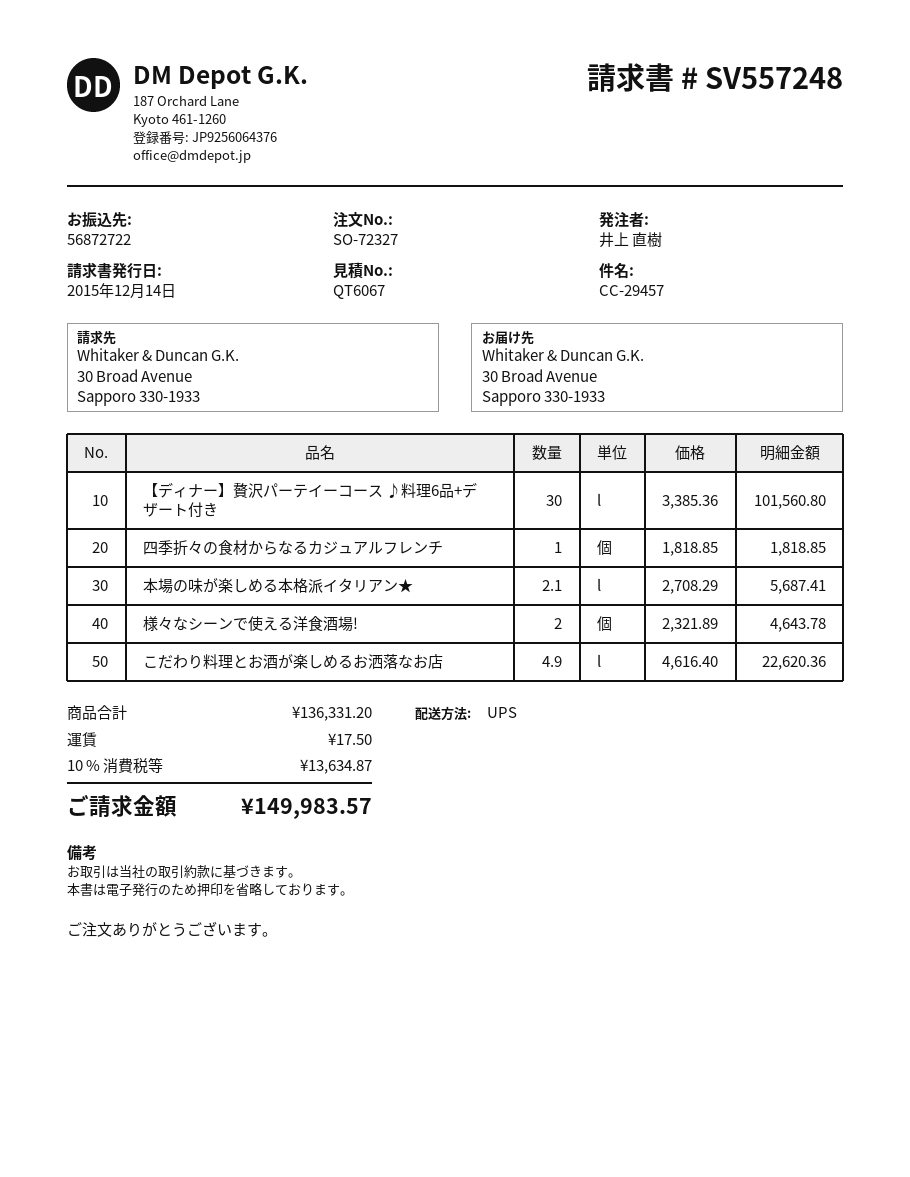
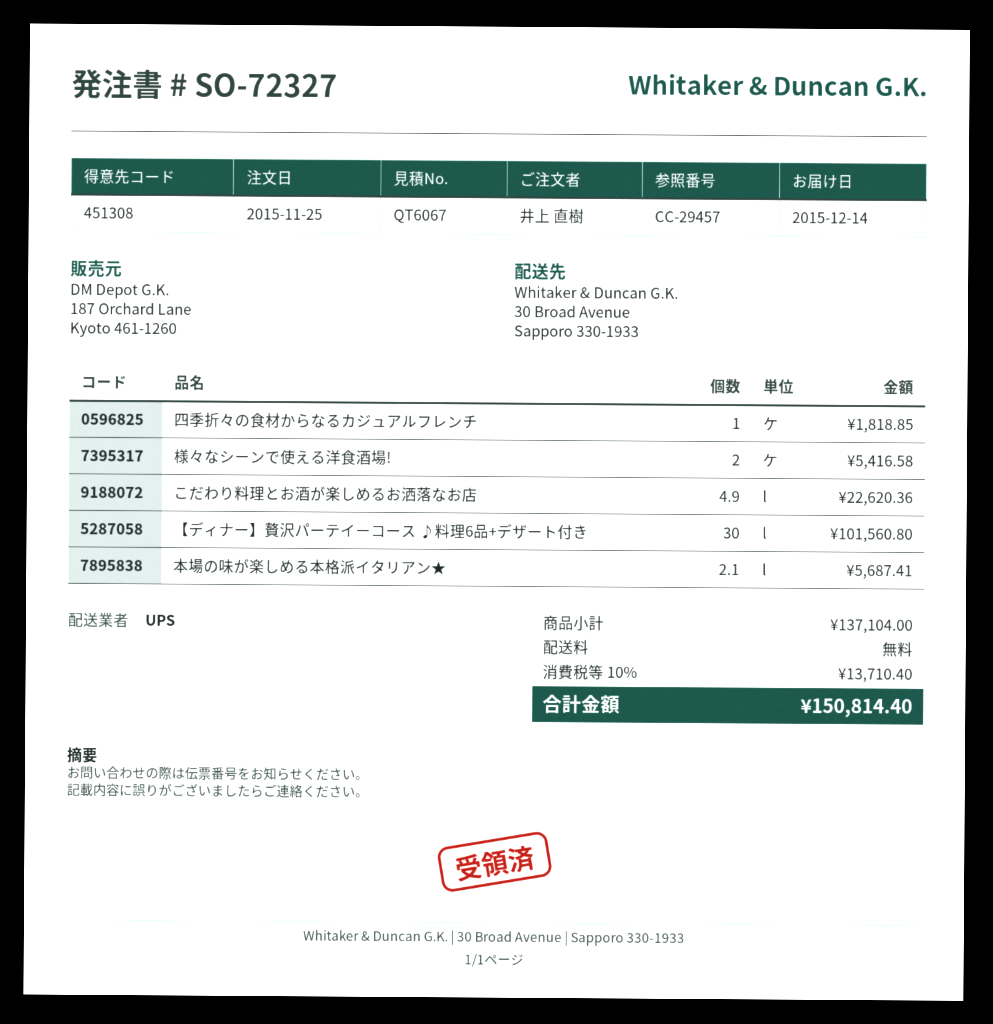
様々なシーンで使える洋食酒場!: 2 for 4643.78 -> 2 for 5416.58
subtotal: 136331.20 -> 137104.00
shipping: 17.50 -> 0.00
tax: 10% = 13634.87 -> 10% = 13710.40
total: 149983.57 -> 150814.40

